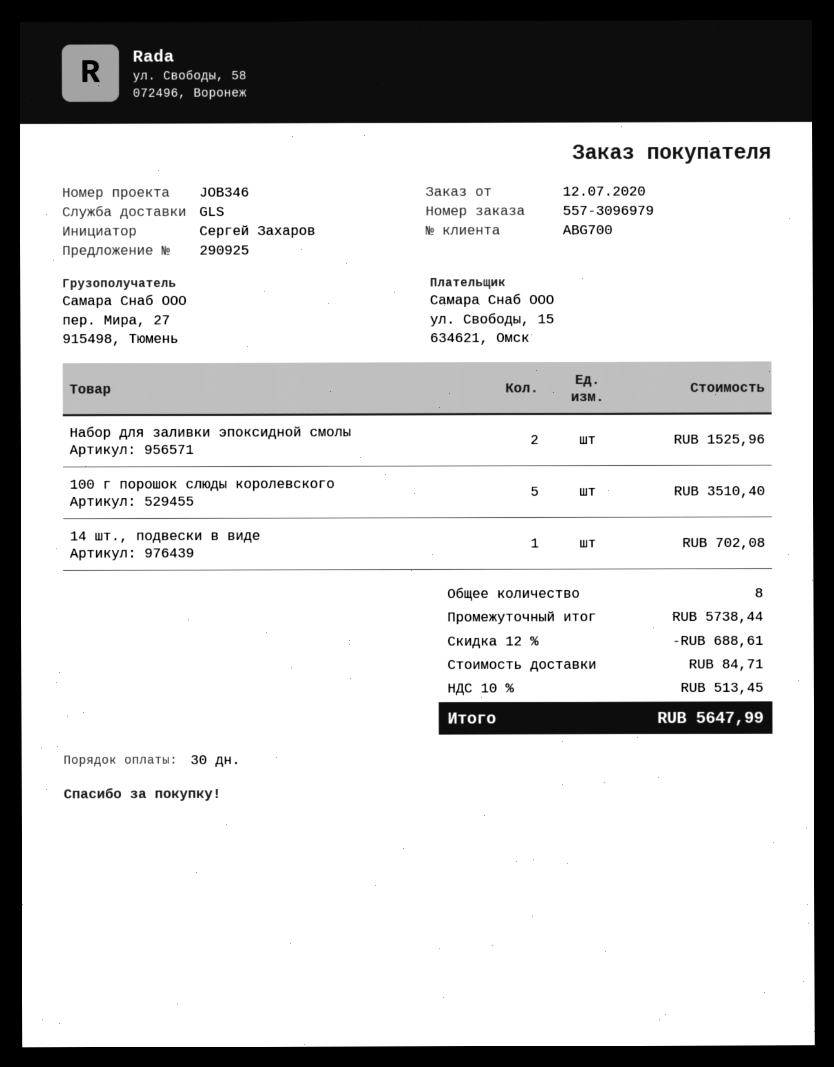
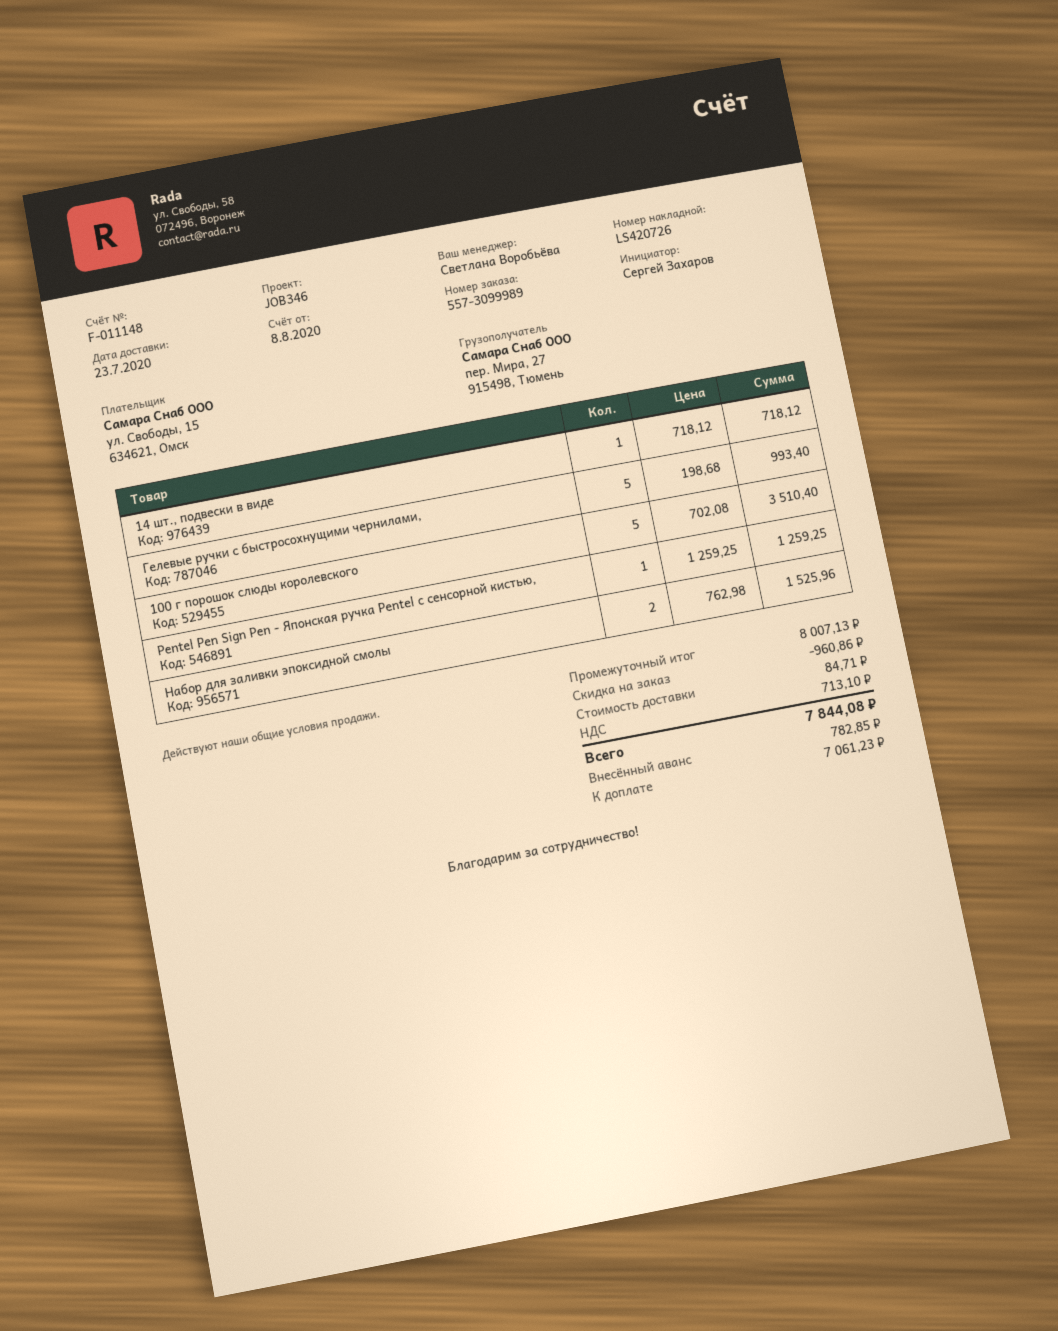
order number: 557-3096979 -> 557-3099989
14 шт., подвески в виде: 1 for 702.08 -> 1 for 718.12
Гелевые ручки с быстросохнущими чернилами,: none -> 5 for 993.40
Pentel Pen Sign Pen - Японская ручка Pentel с сенсорной кистью,: none -> 1 for 1259.25
subtotal: 5738.44 -> 8007.13
discount: 688.61 -> 960.86
tax: 513.45 -> 713.10
total: 5647.99 -> 7844.08

